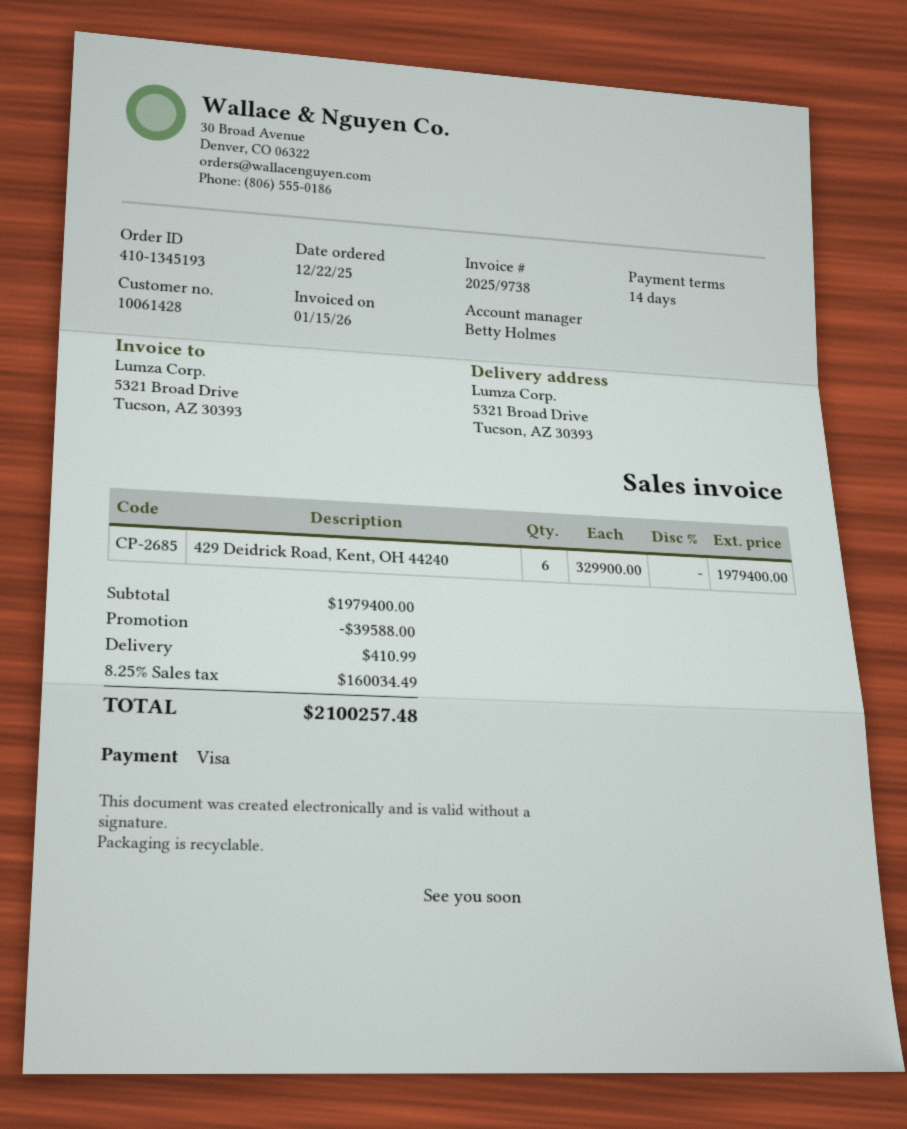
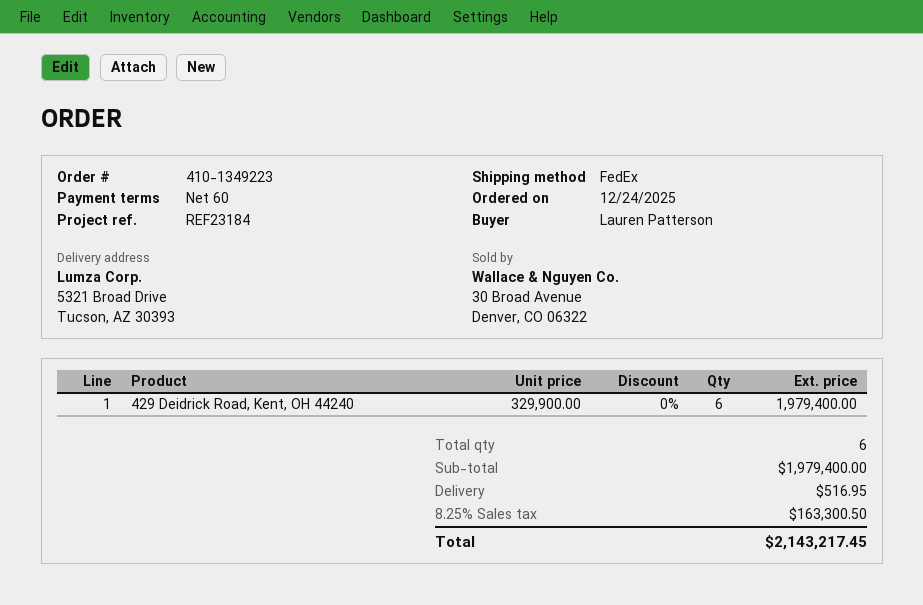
order number: 410-1345193 -> 410-1349223
order date: 2025-12-22 -> 2025-12-24
payment terms: 14 days -> 60 days
discount: 39588.00 -> none
shipping: 410.99 -> 516.95
tax: 8.25% = 160034.49 -> 8.25% = 163300.50
total: 2100257.48 -> 2143217.45

